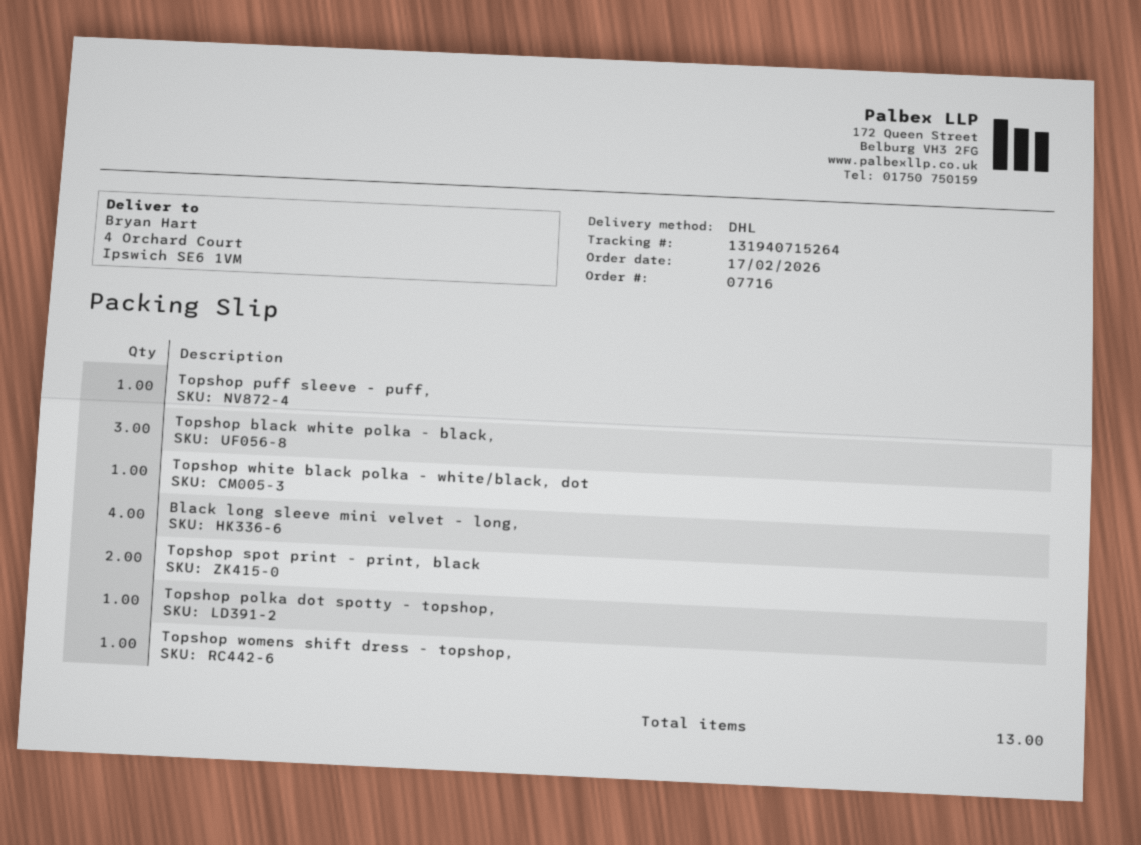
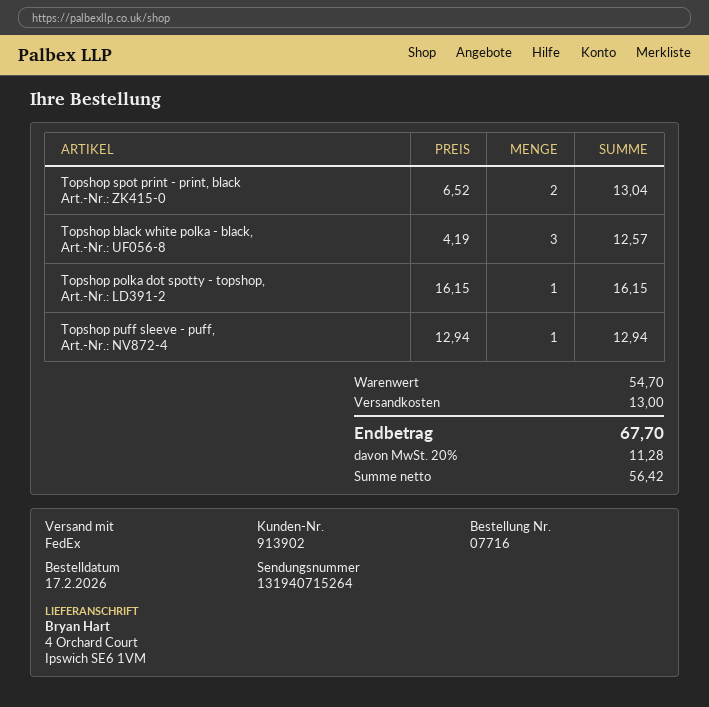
shipping method: DHL -> FedEx
Topshop white black polka - white/black, dot: 1 -> none
Black long sleeve mini velvet - long,: 4 -> none
Topshop womens shift dress - topshop,: 1 -> none

